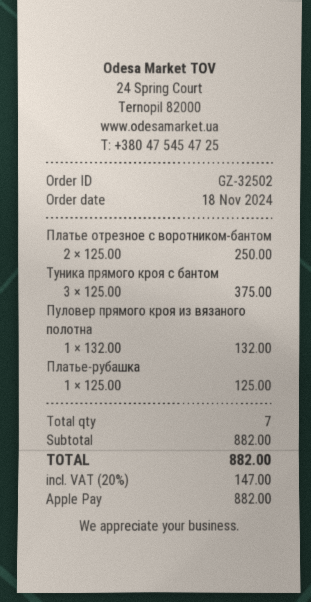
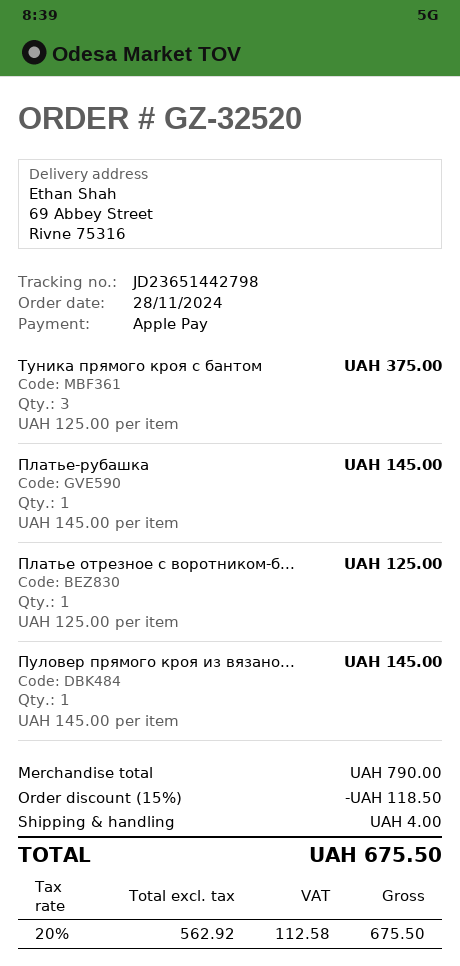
order number: GZ-32502 -> GZ-32520
order date: 2024-11-18 -> 2024-11-28
Платье отрезное с воротником-бантом: 2 x 125.00 = 250.00 -> 1 x 125.00 = 125.00
Пуловер прямого кроя из вязаного полотна: 1 x 132.00 = 132.00 -> 1 x 145.00 = 145.00
Платье-рубашка: 1 x 125.00 = 125.00 -> 1 x 145.00 = 145.00
subtotal: 882.00 -> 790.00
discount: none -> 15% = 118.50
shipping: none -> 4.00
tax: 20% = 147.00 -> 20% = 112.58
total: 882.00 -> 675.50

